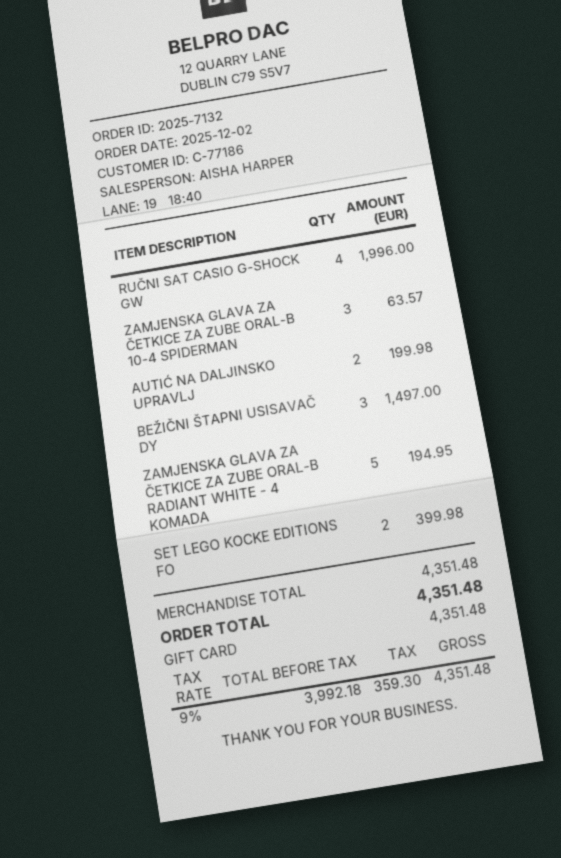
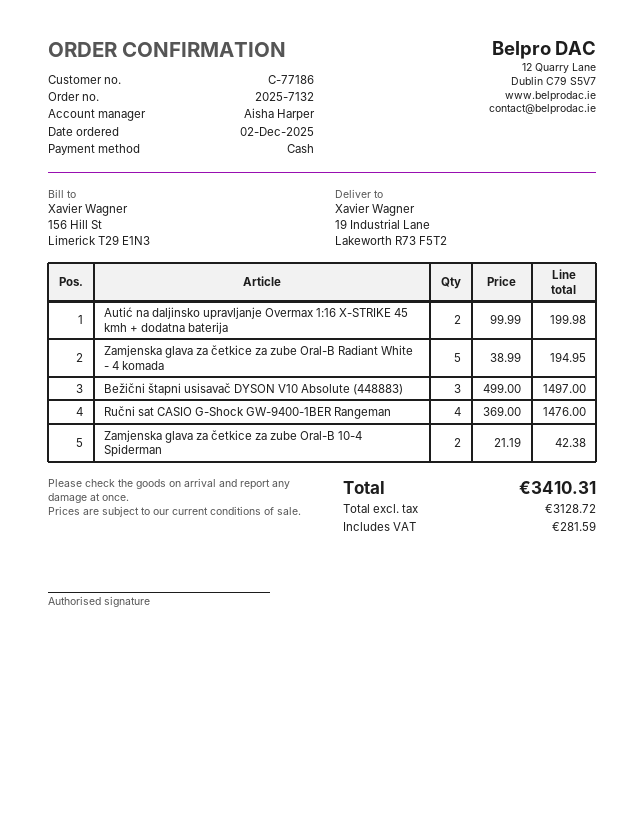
payment method: gift card -> cash
RUČNI SAT CASIO G-SHOCK GW: 4 for 1996.00 -> 4 for 1476.00
ZAMJENSKA GLAVA ZA ČETKICE ZA ZUBE ORAL-B 10-4 SPIDERMAN: 3 for 63.57 -> 2 for 42.38
SET LEGO KOCKE EDITIONS FO: 2 for 399.98 -> none
net: 3992.18 -> 3128.72
tax: 359.30 -> 281.59
total: 4351.48 -> 3410.31

